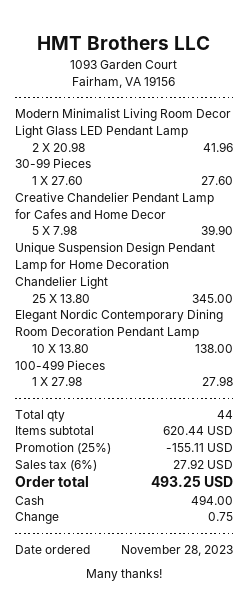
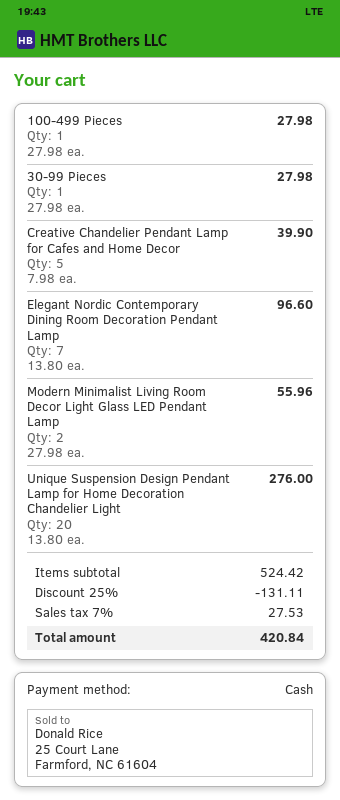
Modern Minimalist Living Room Decor Light Glass LED Pendant Lamp: 2 x 20.98 = 41.96 -> 2 x 27.98 = 55.96
30-99 Pieces: 1 x 27.60 = 27.60 -> 1 x 27.98 = 27.98
Unique Suspension Design Pendant Lamp for Home Decoration Chandelier Light: 25 x 13.80 = 345.00 -> 20 x 13.80 = 276.00
Elegant Nordic Contemporary Dining Room Decoration Pendant Lamp: 10 x 13.80 = 138.00 -> 7 x 13.80 = 96.60
subtotal: 620.44 -> 524.42
discount: 25% = 155.11 -> 25% = 131.11
tax: 6% = 27.92 -> 7% = 27.53
total: 493.25 -> 420.84

